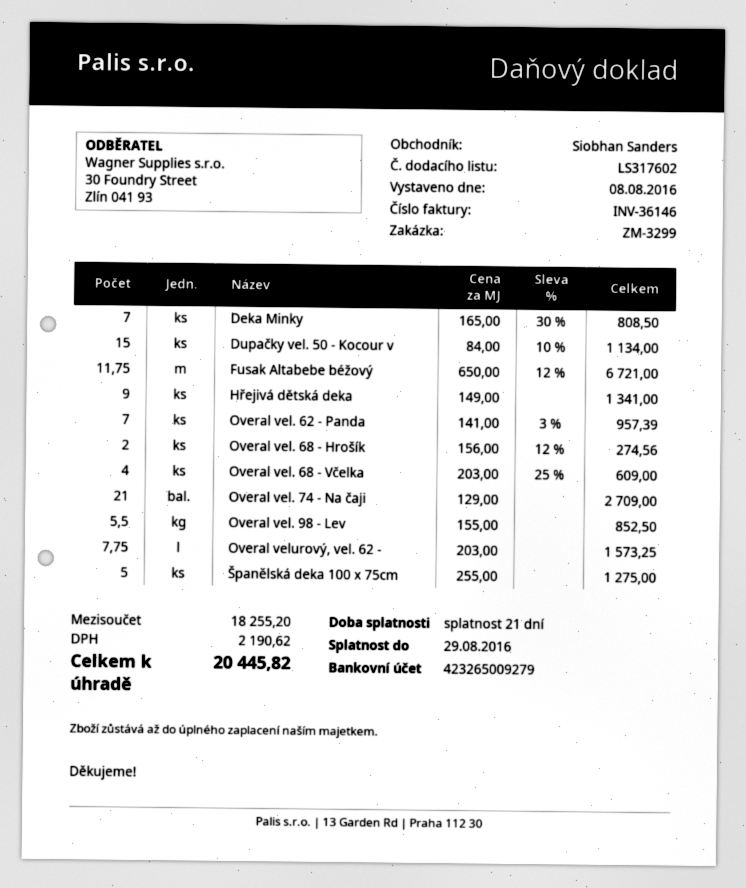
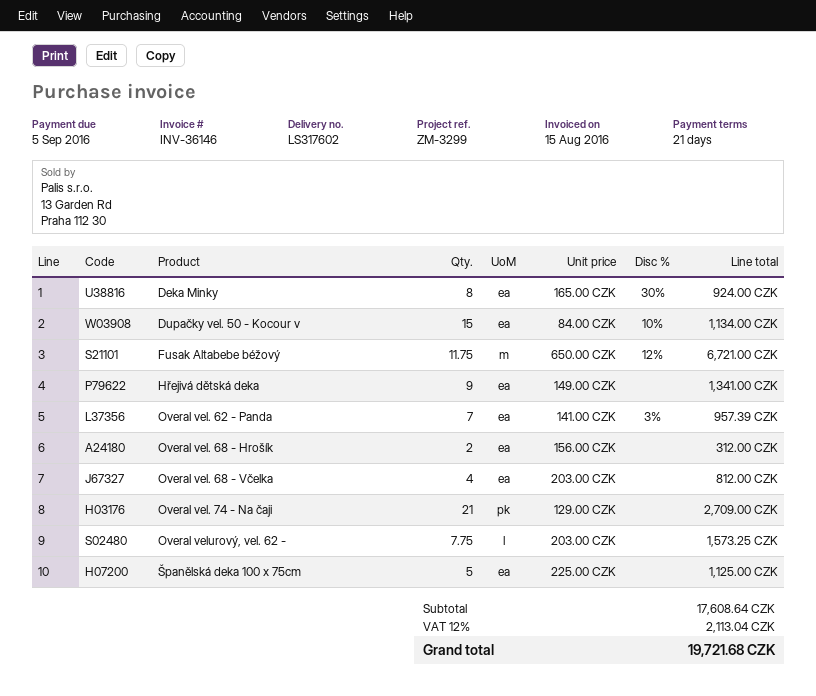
invoice date: 2016-08-08 -> 2016-08-15
due date: 2016-08-29 -> 2016-09-05
Deka Minky: 7 x 165.00 - 30% = 808.50 -> 8 x 165.00 - 30% = 924.00
Overal vel. 68 - Hrošík: 2 x 156.00 - 12% = 274.56 -> 2 x 156.00 = 312.00
Overal vel. 68 - Včelka: 4 x 203.00 - 25% = 609.00 -> 4 x 203.00 = 812.00
Overal vel. 98 - Lev: 5.5 x 155.00 = 852.50 -> none
Španělská deka 100 x 75cm: 5 x 255.00 = 1275.00 -> 5 x 225.00 = 1125.00
subtotal: 18255.20 -> 17608.64
tax: 2190.62 -> 2113.04
total: 20445.82 -> 19721.68

